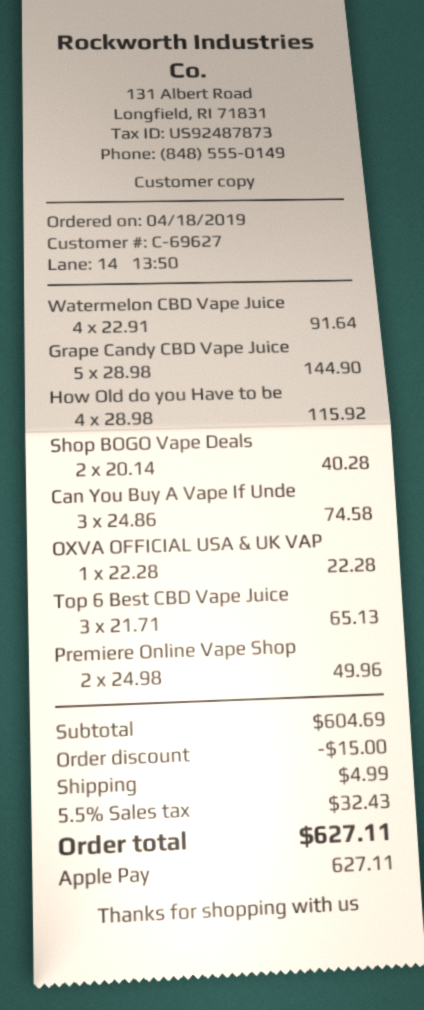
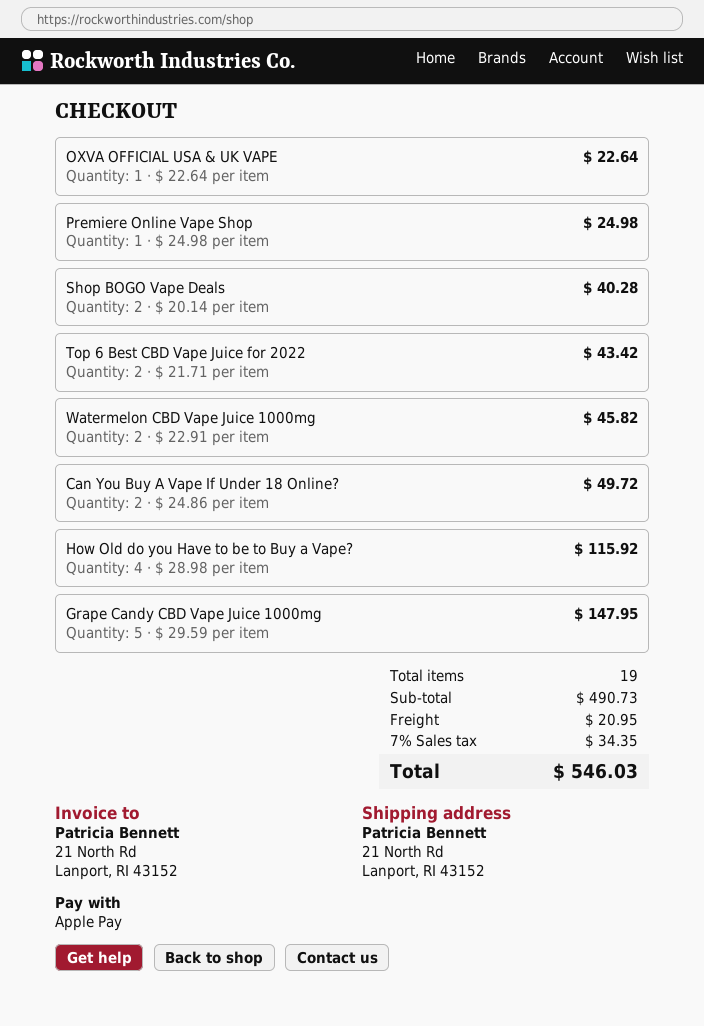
Watermelon CBD Vape Juice: 4 x 22.91 = 91.64 -> 2 x 22.91 = 45.82
Grape Candy CBD Vape Juice: 5 x 28.98 = 144.90 -> 5 x 29.59 = 147.95
Can You Buy A Vape If Unde: 3 x 24.86 = 74.58 -> 2 x 24.86 = 49.72
OXVA OFFICIAL USA & UK VAP: 1 x 22.28 = 22.28 -> 1 x 22.64 = 22.64
Top 6 Best CBD Vape Juice: 3 x 21.71 = 65.13 -> 2 x 21.71 = 43.42
Premiere Online Vape Shop: 2 x 24.98 = 49.96 -> 1 x 24.98 = 24.98
subtotal: 604.69 -> 490.73
discount: 15.00 -> none
shipping: 4.99 -> 20.95
tax: 5.5% = 32.43 -> 7% = 34.35
total: 627.11 -> 546.03

